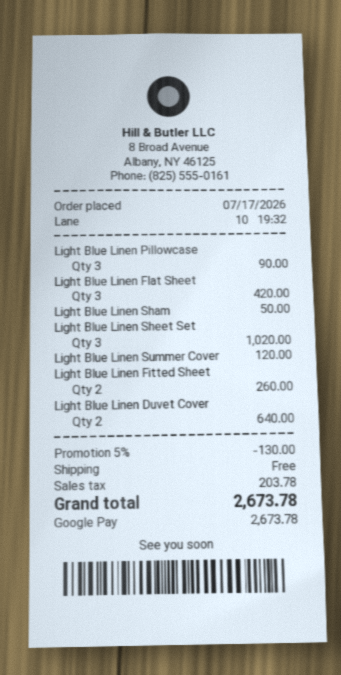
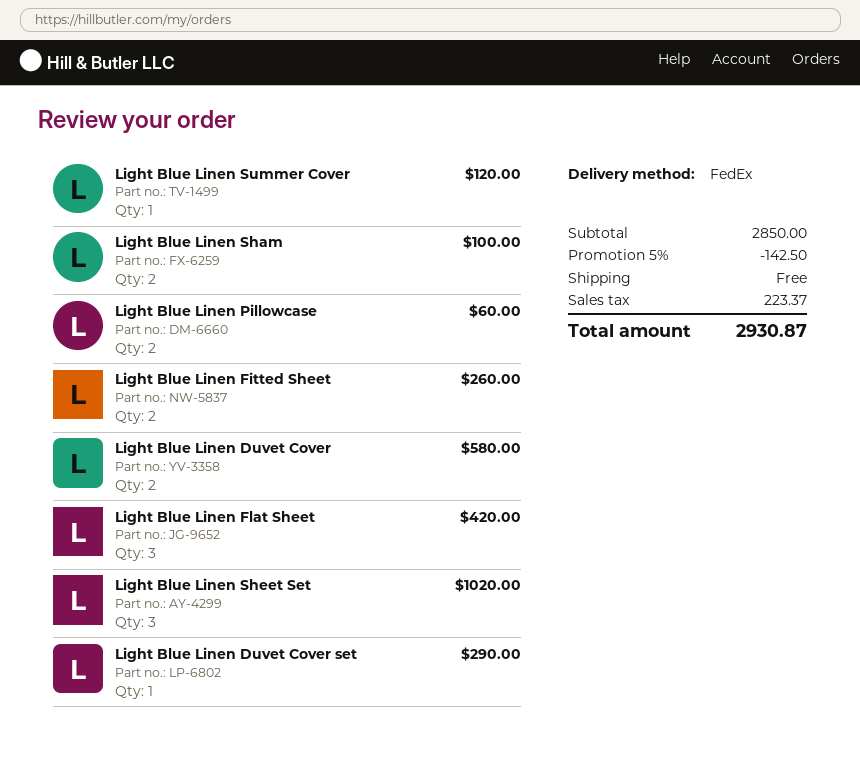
Light Blue Linen Pillowcase: 3 for 90.00 -> 2 for 60.00
Light Blue Linen Sham: 1 for 50.00 -> 2 for 100.00
Light Blue Linen Duvet Cover: 2 for 640.00 -> 2 for 580.00
Light Blue Linen Duvet Cover set: none -> 1 for 290.00
discount: 5% = 130.00 -> 5% = 142.50
tax: 203.78 -> 223.37
total: 2673.78 -> 2930.87

